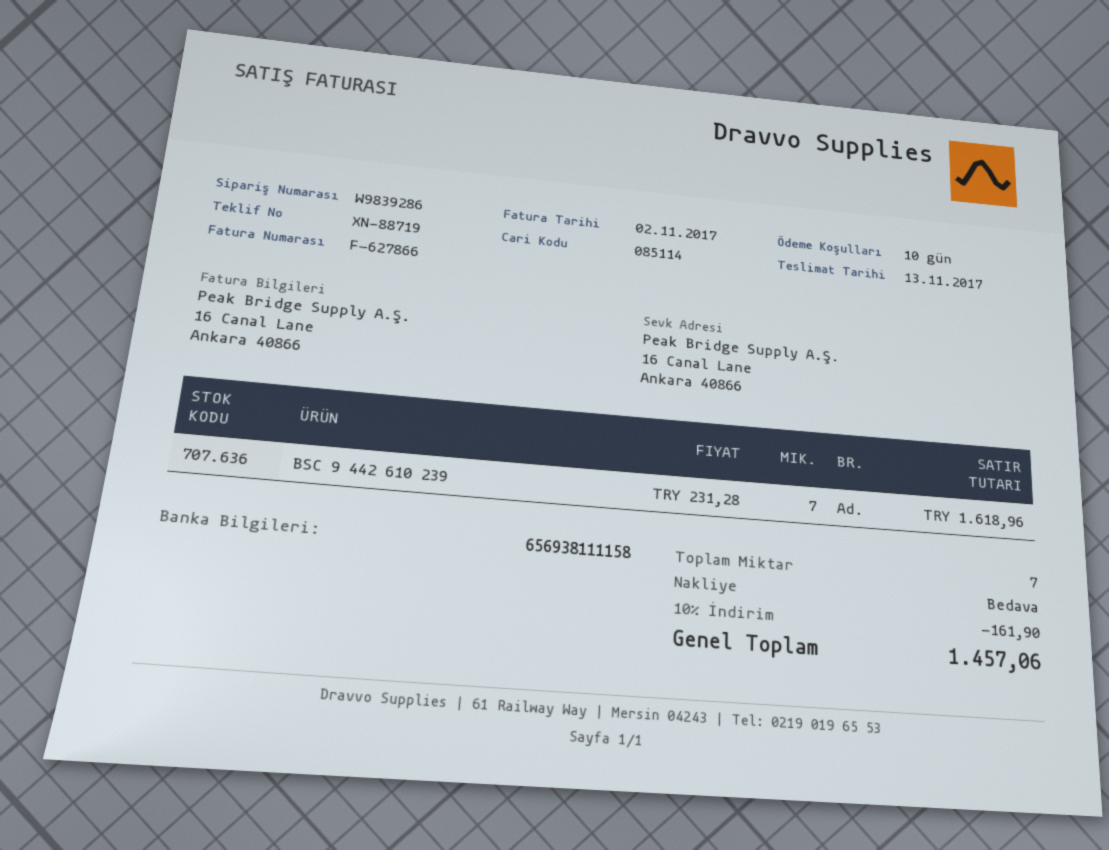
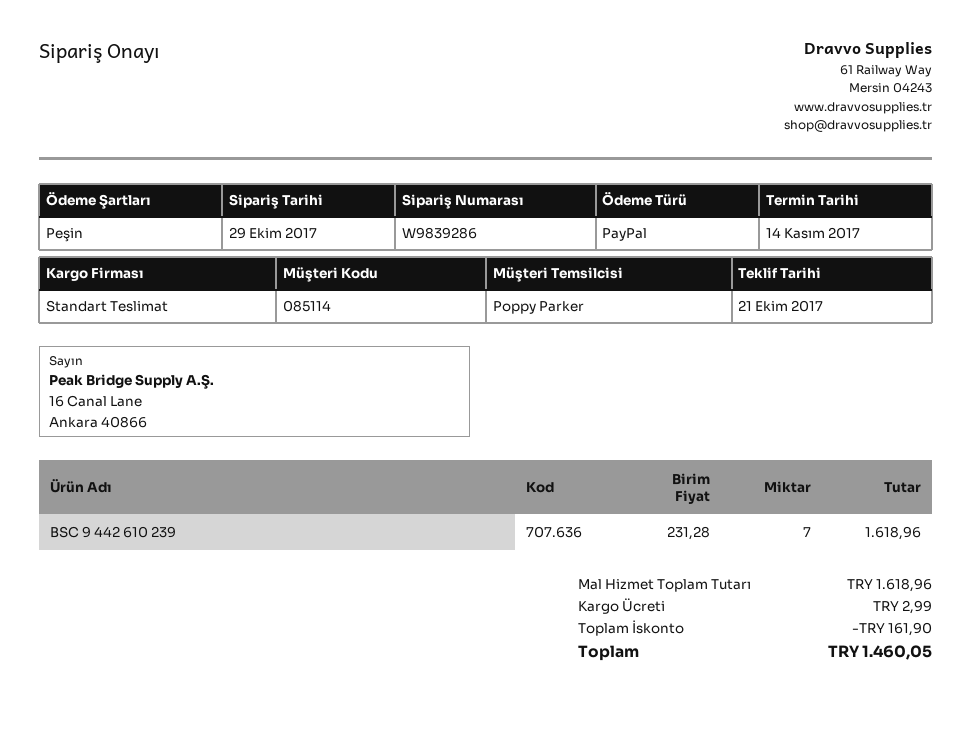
delivery date: 2017-11-13 -> 2017-11-14
payment terms: 10 days -> on receipt
shipping: 0.00 -> 2.99
total: 1457.06 -> 1460.05

